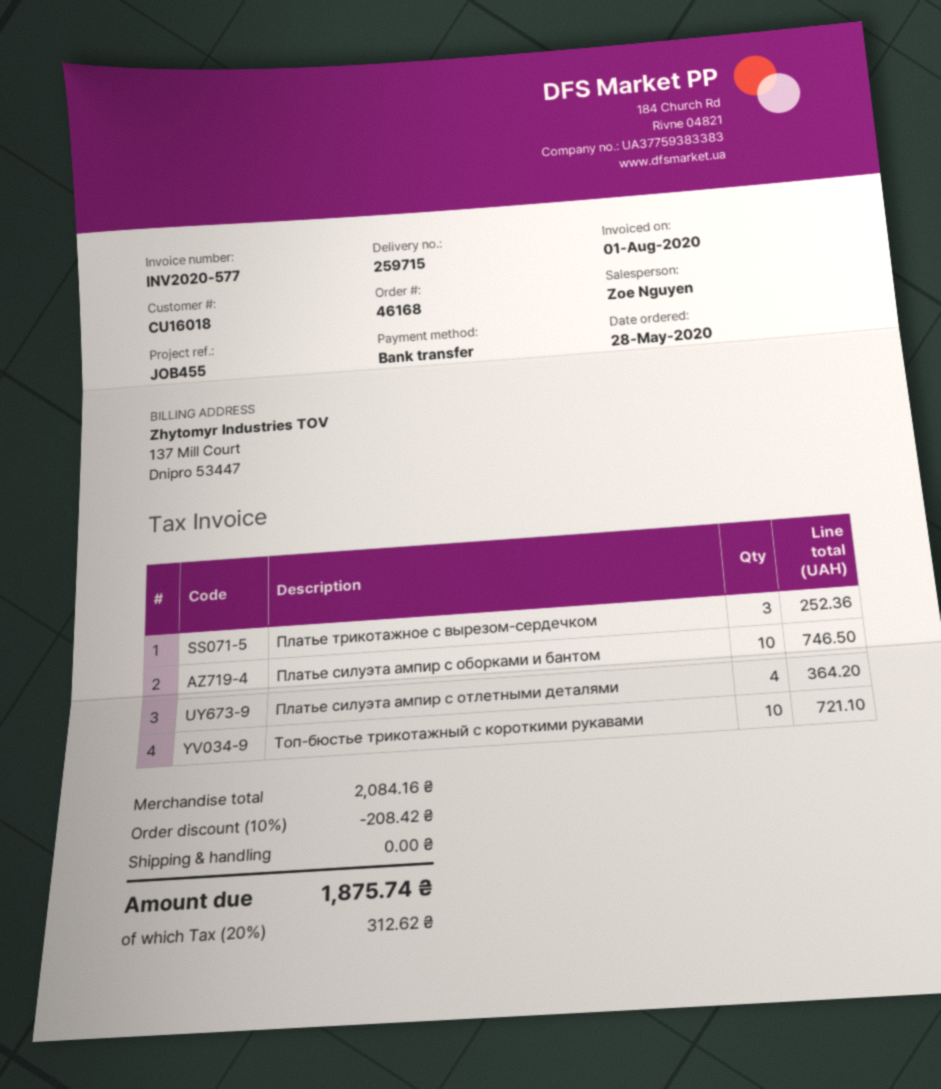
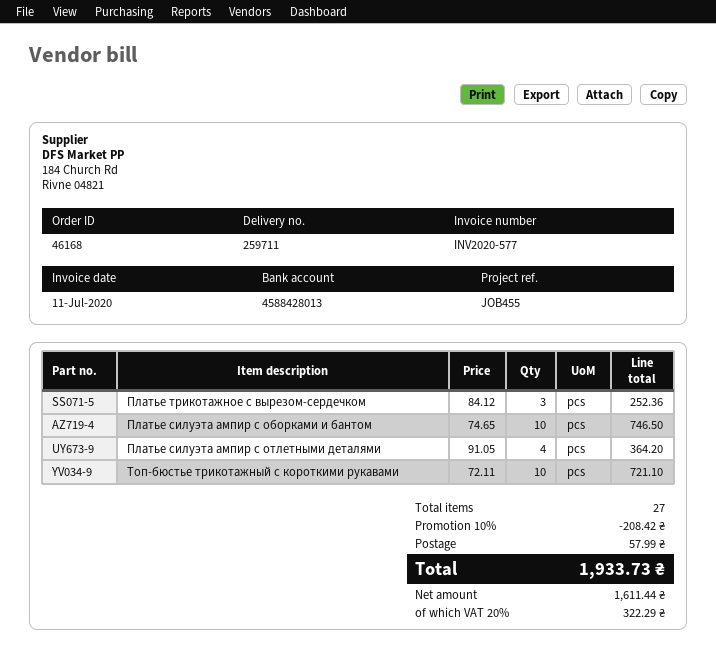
delivery note number: 259715 -> 259711
invoice date: 2020-08-01 -> 2020-07-11
shipping: 0.00 -> 57.99
tax: 20% = 312.62 -> 20% = 322.29
total: 1875.74 -> 1933.73

